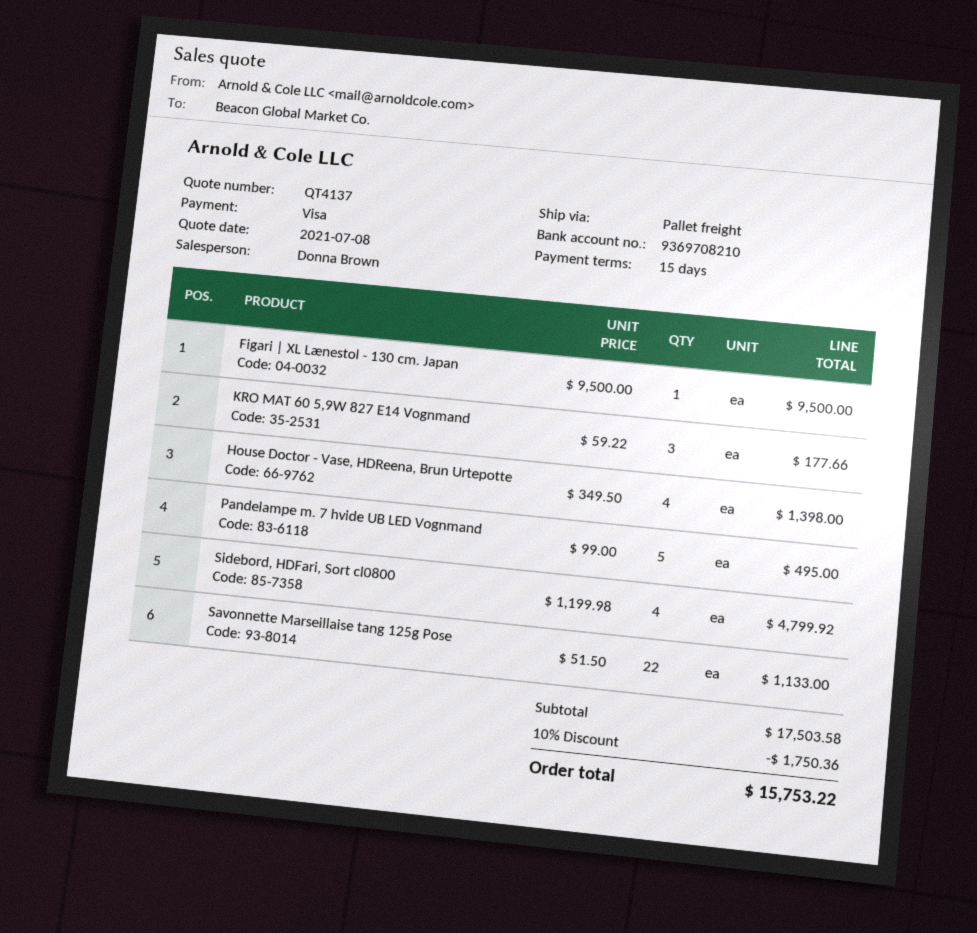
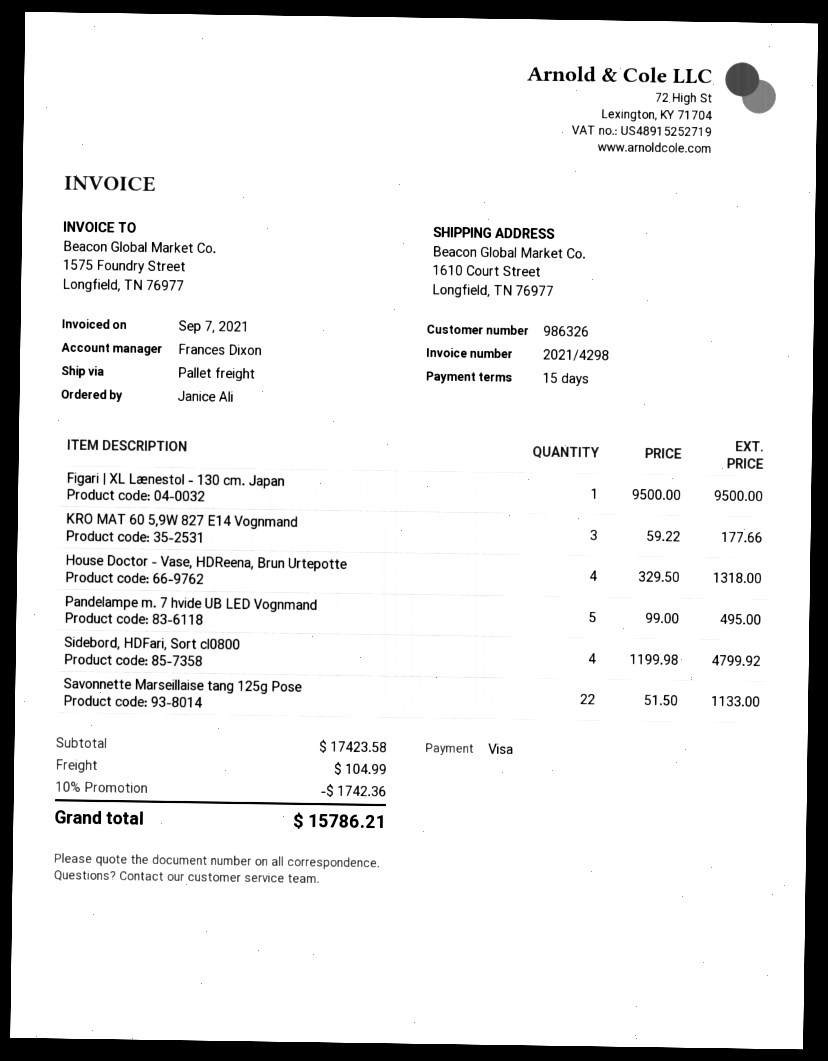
sales rep: Donna Brown -> Frances Dixon
House Doctor - Vase, HDReena, Brun Urtepotte: 4 x 349.50 = 1398.00 -> 4 x 329.50 = 1318.00
subtotal: 17503.58 -> 17423.58
discount: 10% = 1750.36 -> 10% = 1742.36
shipping: none -> 104.99
total: 15753.22 -> 15786.21

